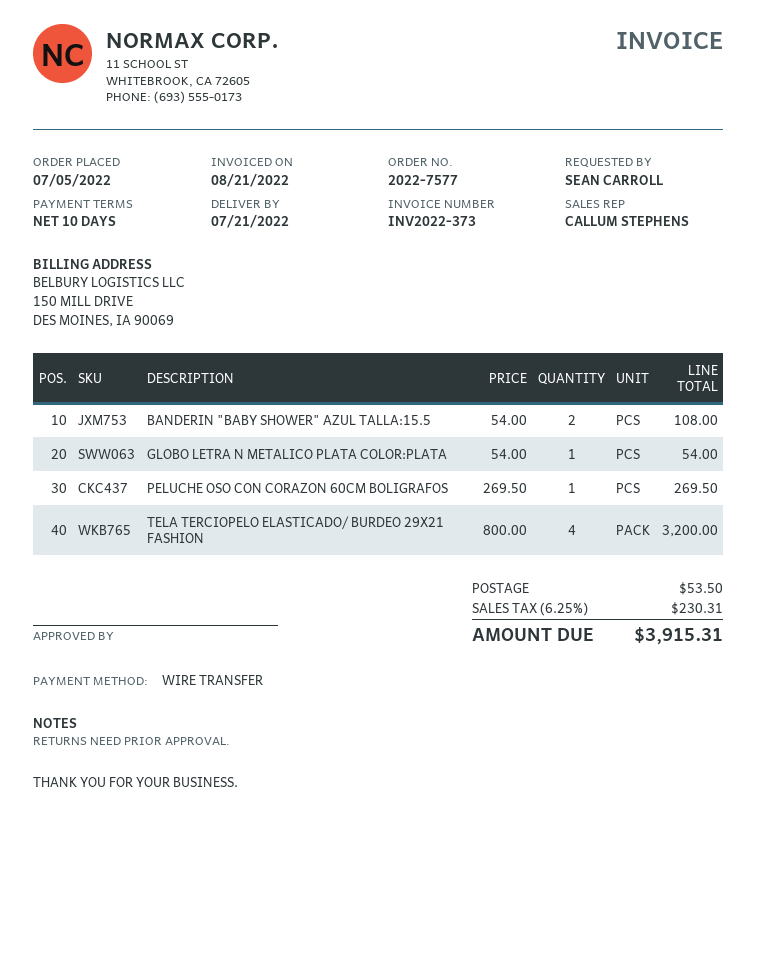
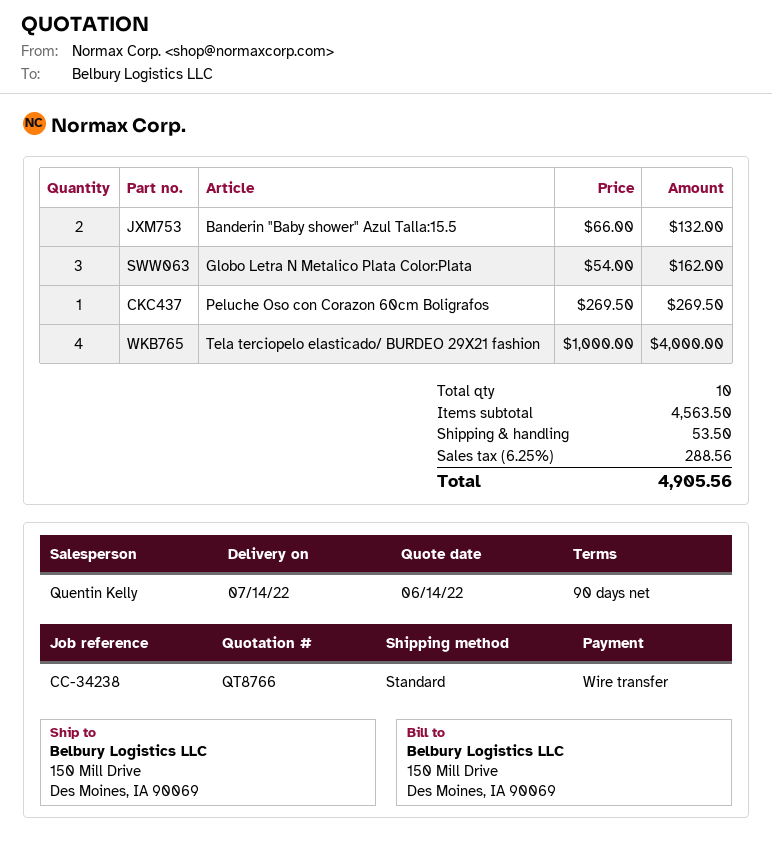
delivery date: 2022-07-21 -> 2022-07-14
payment terms: 10 days -> 90 days
sales rep: CALLUM STEPHENS -> Quentin Kelly
BANDERIN "BABY SHOWER" AZUL TALLA:15.5: 2 x 54.00 = 108.00 -> 2 x 66.00 = 132.00
GLOBO LETRA N METALICO PLATA COLOR:PLATA: 1 x 54.00 = 54.00 -> 3 x 54.00 = 162.00
TELA TERCIOPELO ELASTICADO/ BURDEO 29X21 FASHION: 4 x 800.00 = 3200.00 -> 4 x 1000.00 = 4000.00
tax: 6.25% = 230.31 -> 6.25% = 288.56
total: 3915.31 -> 4905.56

